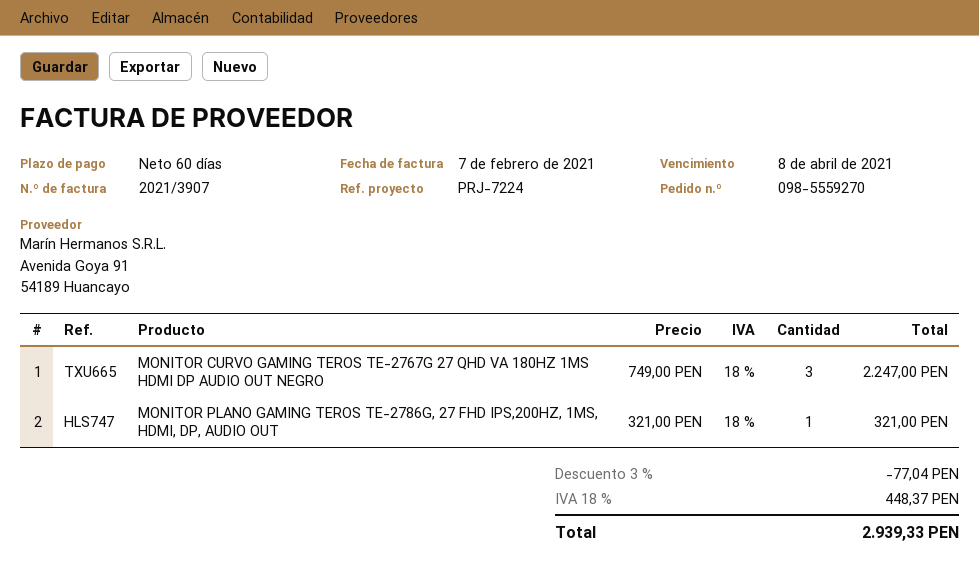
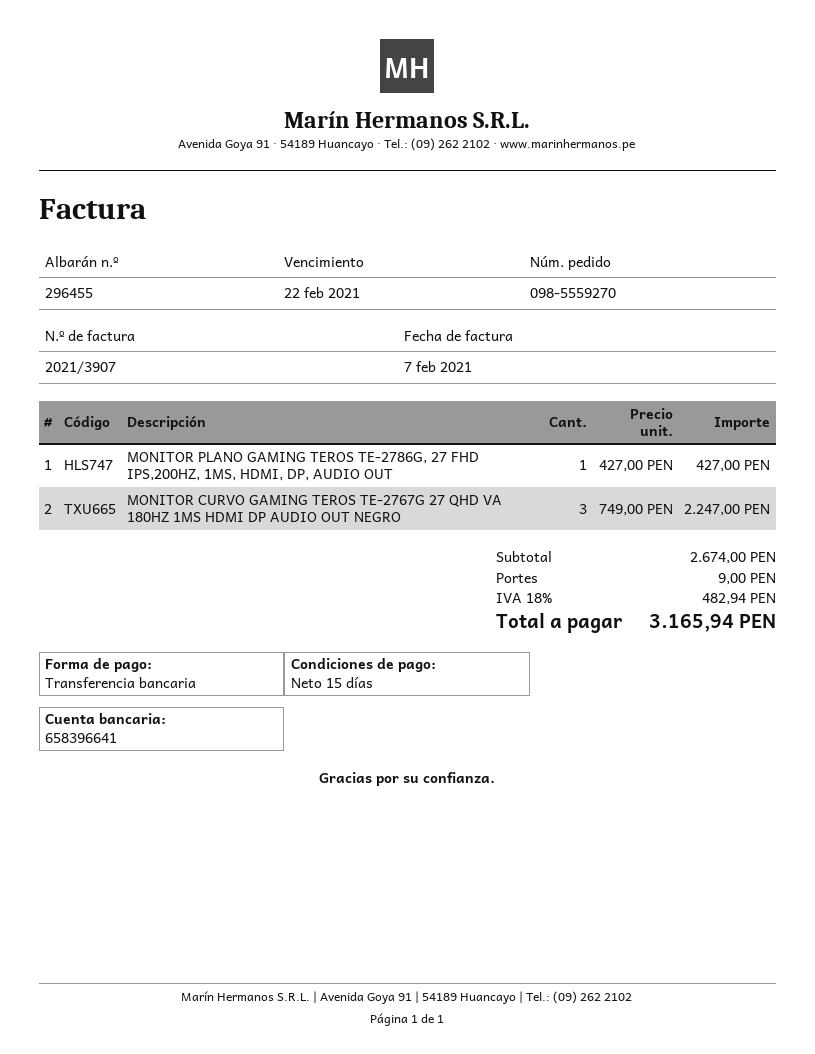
payment terms: 60 days -> 15 days
due date: 2021-04-08 -> 2021-02-22
MONITOR PLANO GAMING TEROS TE-2786G, 27 FHD IPS,200HZ, 1MS, HDMI, DP, AUDIO OUT: 1 x 321.00 = 321.00 -> 1 x 427.00 = 427.00
discount: 3% = 77.04 -> none
shipping: none -> 9.00
tax: 18% = 448.37 -> 18% = 482.94
total: 2939.33 -> 3165.94

